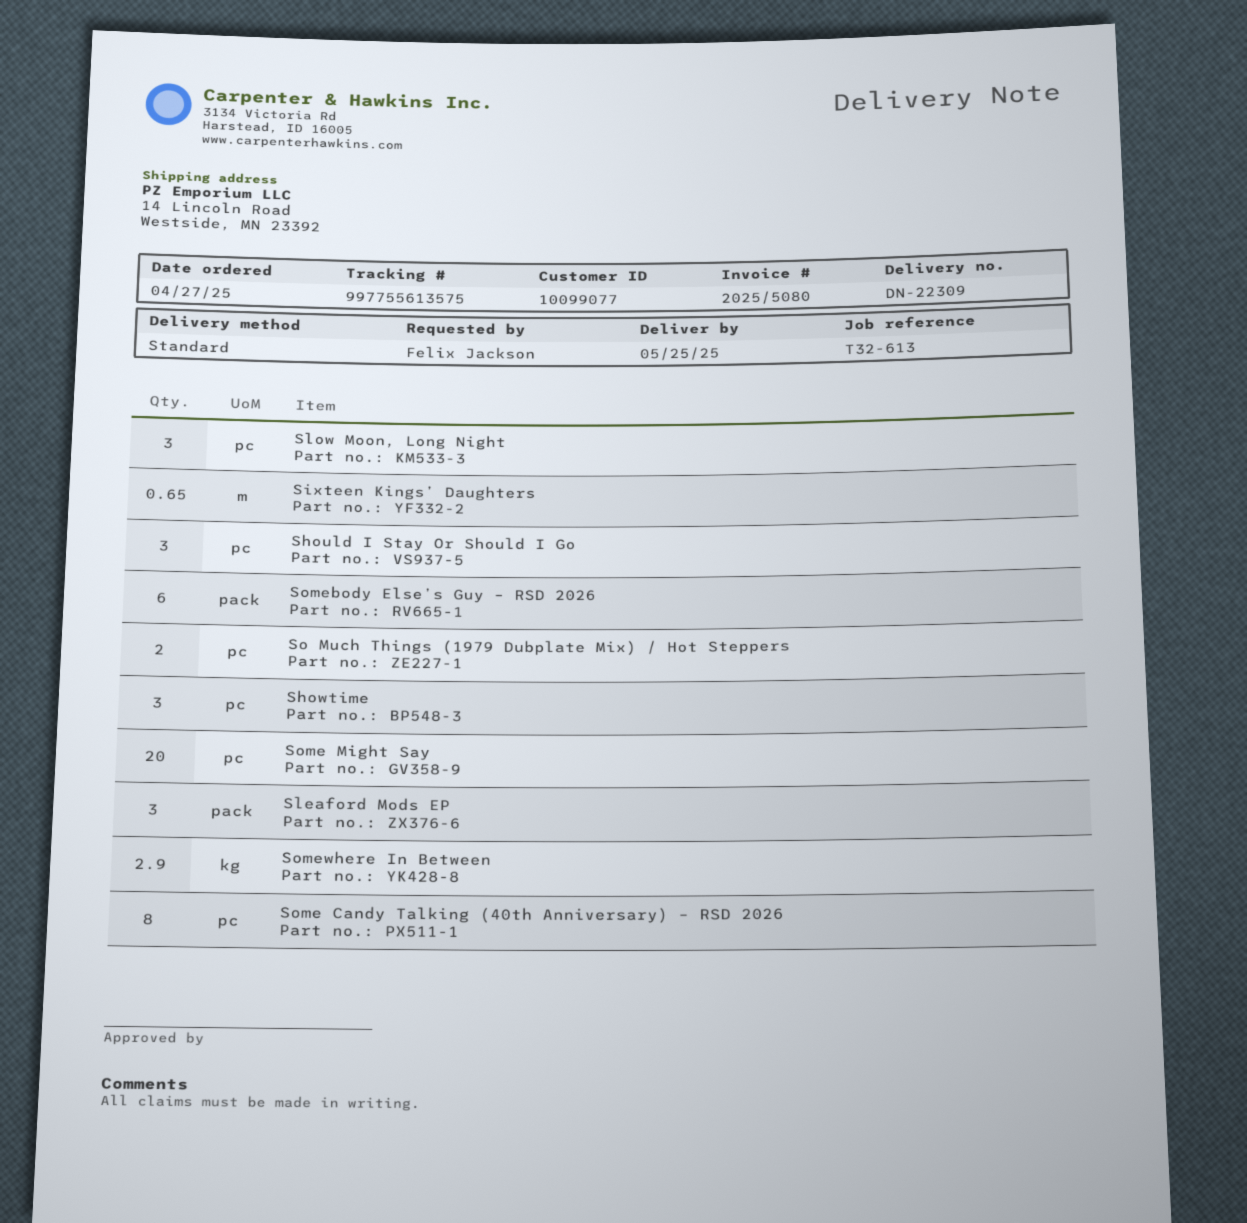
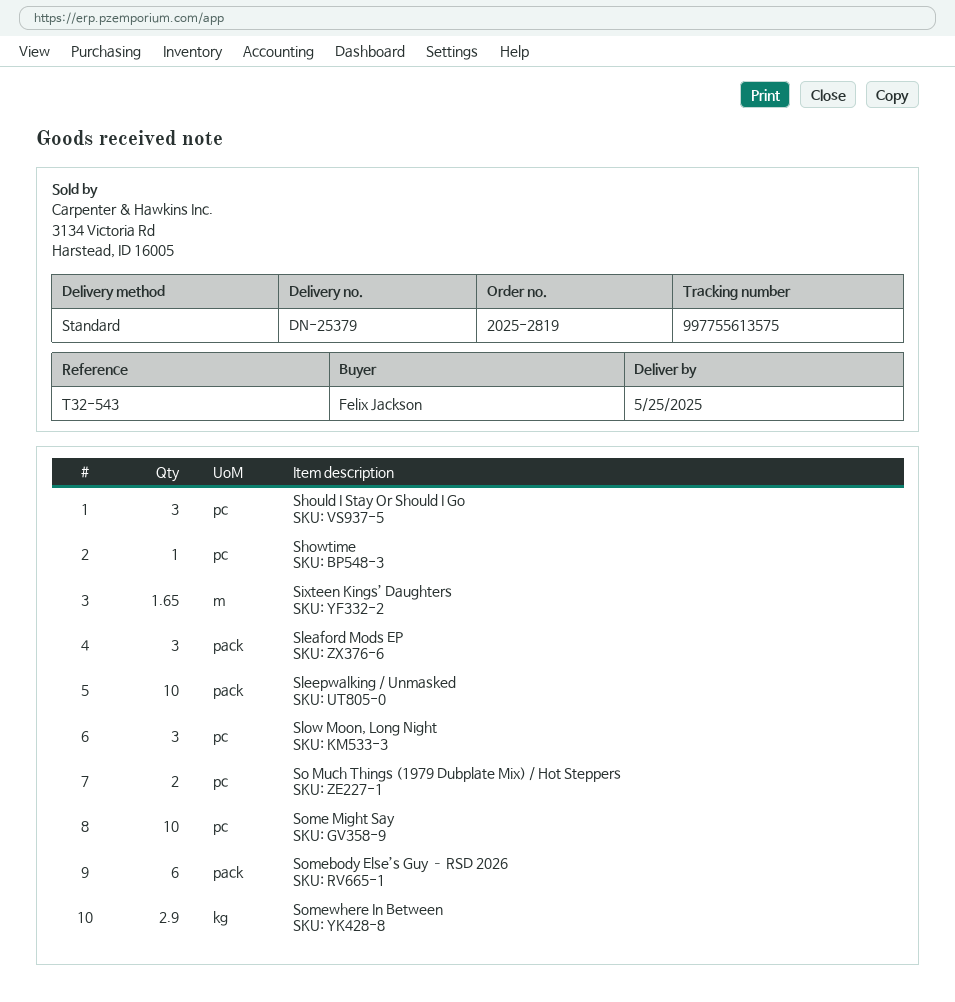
delivery note number: DN-22309 -> DN-25379
reference: T32-613 -> T32-543
Sixteen Kings’ Daughters: 0.65 -> 1.65
Showtime: 3 -> 1
Some Might Say: 20 -> 10
Some Candy Talking (40th Anniversary) – RSD 2026: 8 -> none
Sleepwalking / Unmasked: none -> 10

